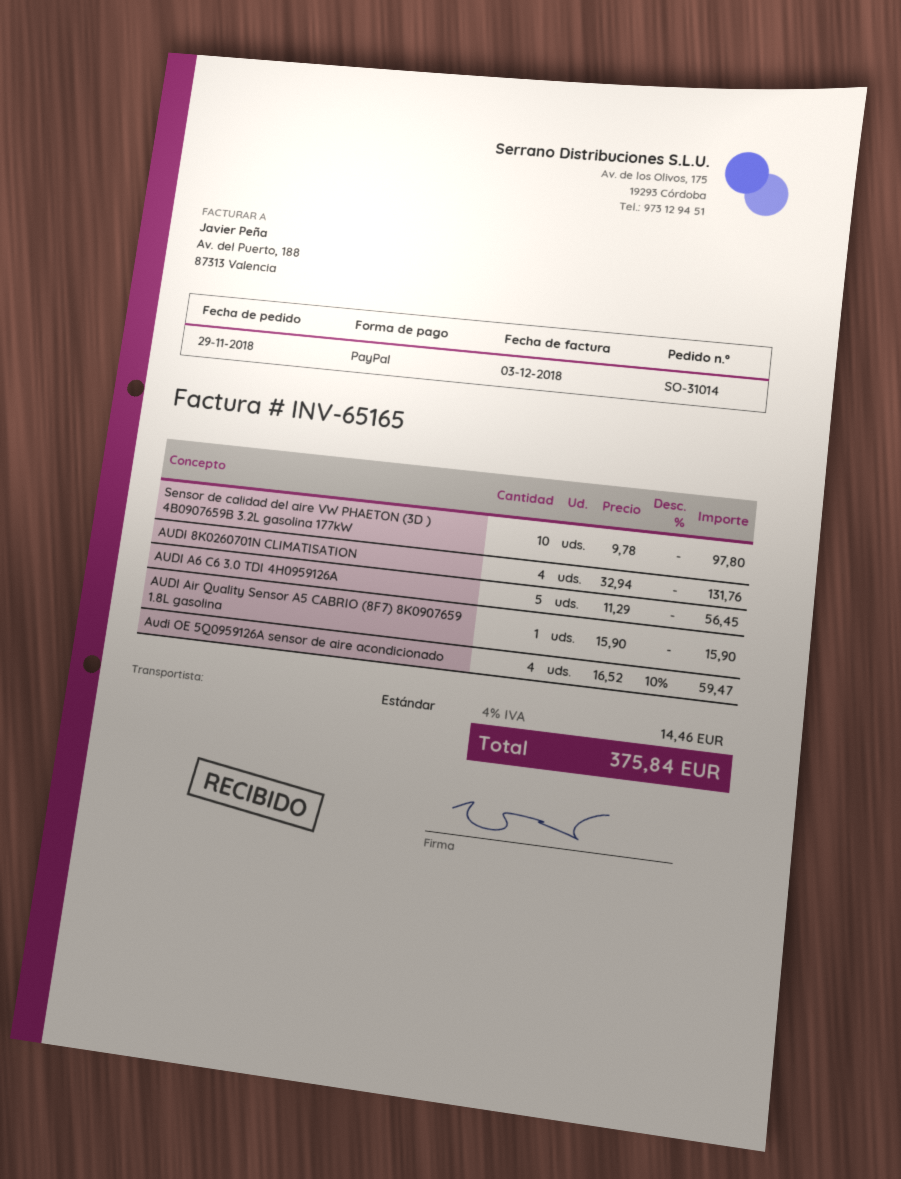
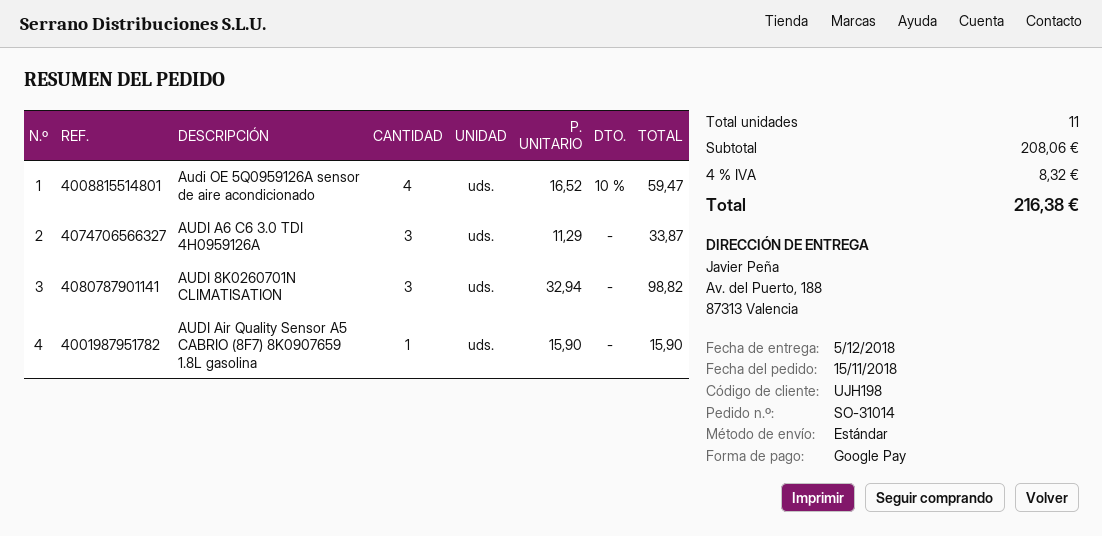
order date: 2018-11-29 -> 2018-11-15
payment method: PayPal -> Google Pay
Sensor de calidad del aire VW PHAETON (3D ) 4B0907659B 3.2L gasolina 177kW: 10 x 9.78 = 97.80 -> none
AUDI 8K0260701N CLIMATISATION: 4 x 32.94 = 131.76 -> 3 x 32.94 = 98.82
AUDI A6 C6 3.0 TDI 4H0959126A: 5 x 11.29 = 56.45 -> 3 x 11.29 = 33.87
tax: 4% = 14.46 -> 4% = 8.32
total: 375.84 -> 216.38

